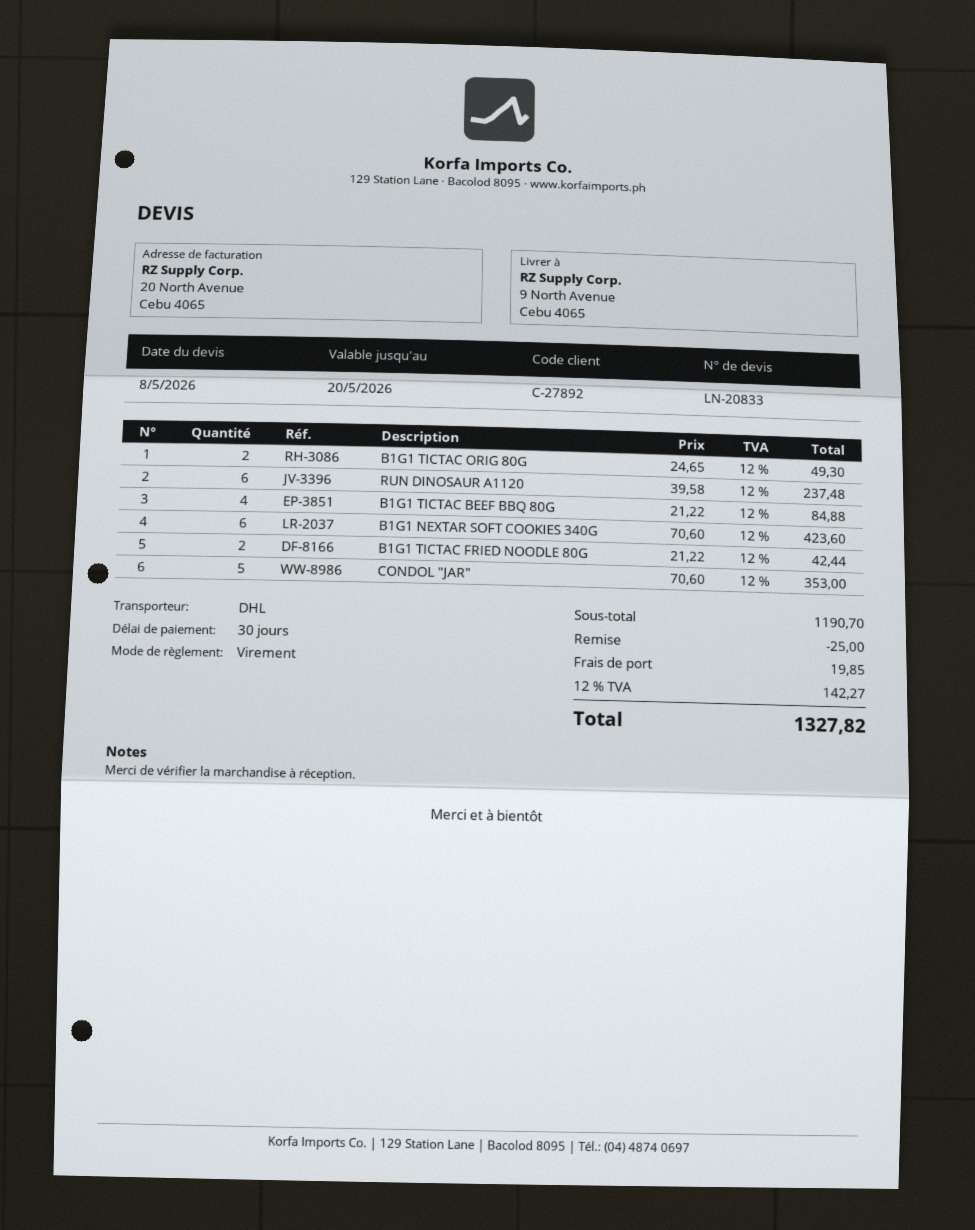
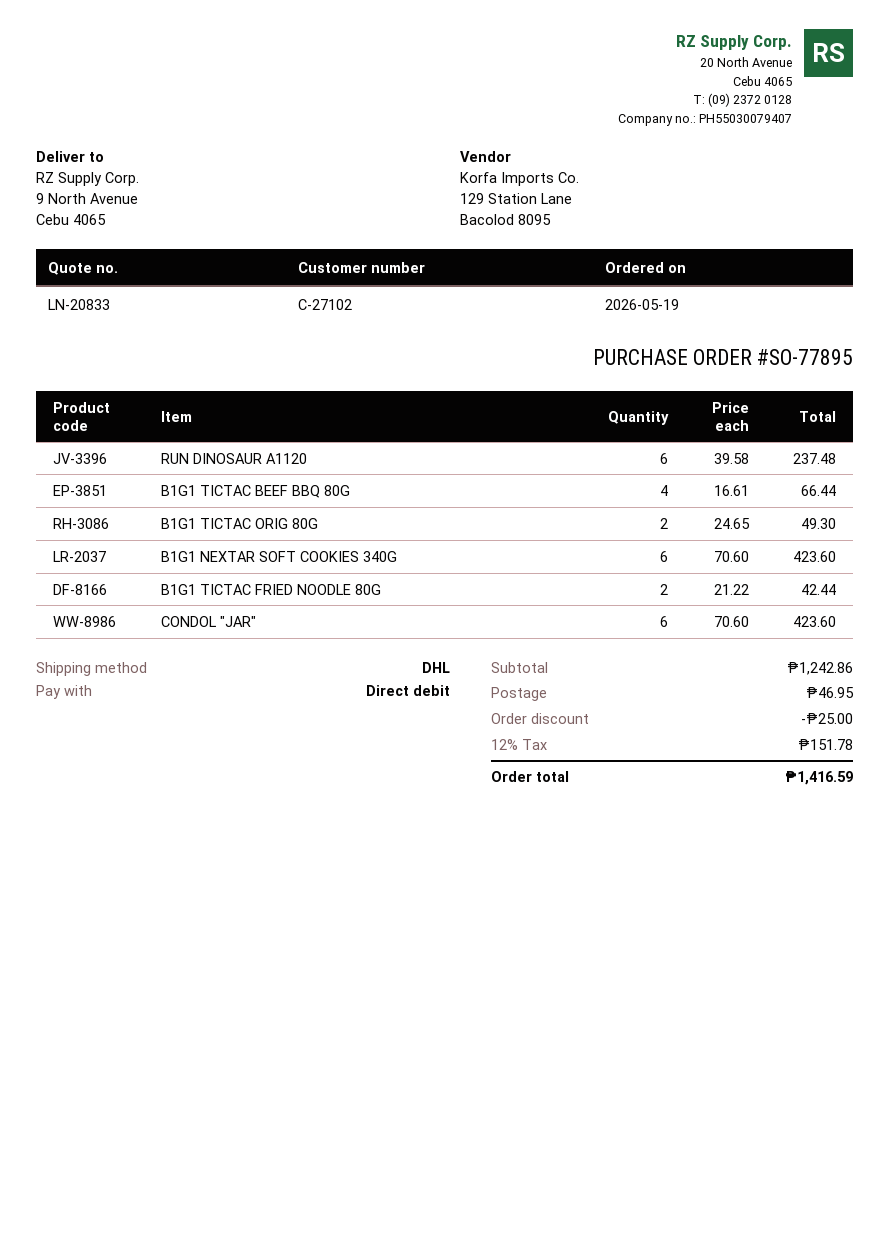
customer number: C-27892 -> C-27102
payment method: bank transfer -> direct debit
B1G1 TICTAC BEEF BBQ 80G: 4 x 21.22 = 84.88 -> 4 x 16.61 = 66.44
CONDOL "JAR": 5 x 70.60 = 353.00 -> 6 x 70.60 = 423.60
subtotal: 1190.70 -> 1242.86
shipping: 19.85 -> 46.95
tax: 12% = 142.27 -> 12% = 151.78
total: 1327.82 -> 1416.59

